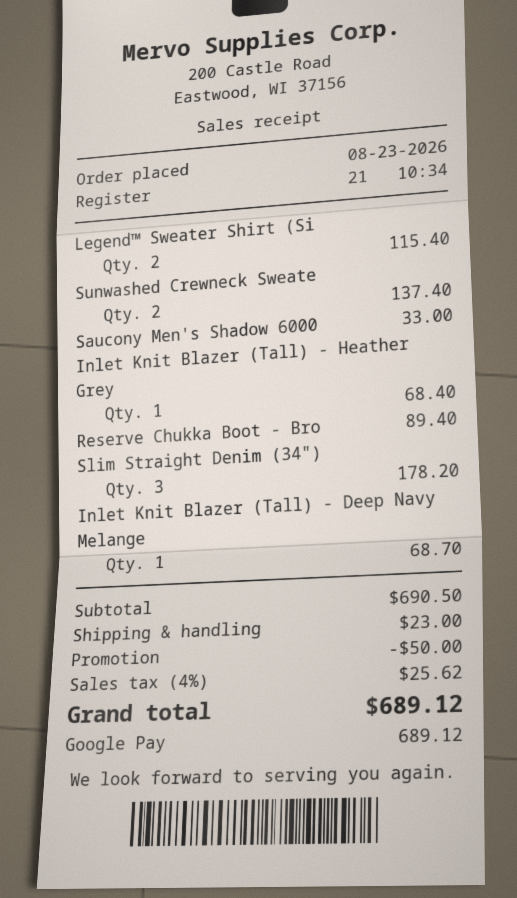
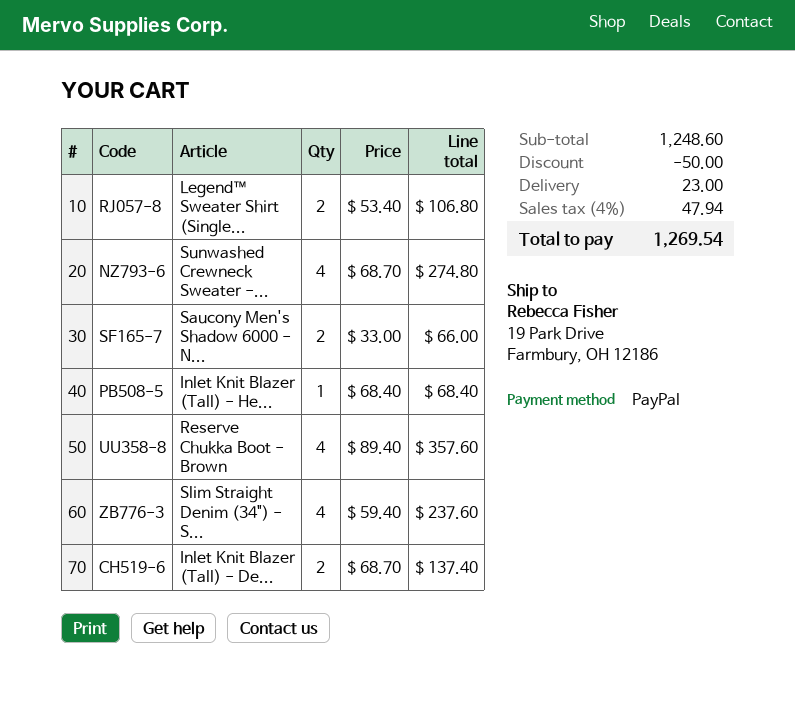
payment method: Google Pay -> PayPal
Legend™ Sweater Shirt (Si: 2 for 115.40 -> 2 for 106.80
Sunwashed Crewneck Sweate: 2 for 137.40 -> 4 for 274.80
Saucony Men's Shadow 6000: 1 for 33.00 -> 2 for 66.00
Reserve Chukka Boot - Bro: 1 for 89.40 -> 4 for 357.60
Slim Straight Denim (34"): 3 for 178.20 -> 4 for 237.60
Inlet Knit Blazer (Tall) - Deep Navy Melange: 1 for 68.70 -> 2 for 137.40
subtotal: 690.50 -> 1248.60
tax: 4% = 25.62 -> 4% = 47.94
total: 689.12 -> 1269.54

